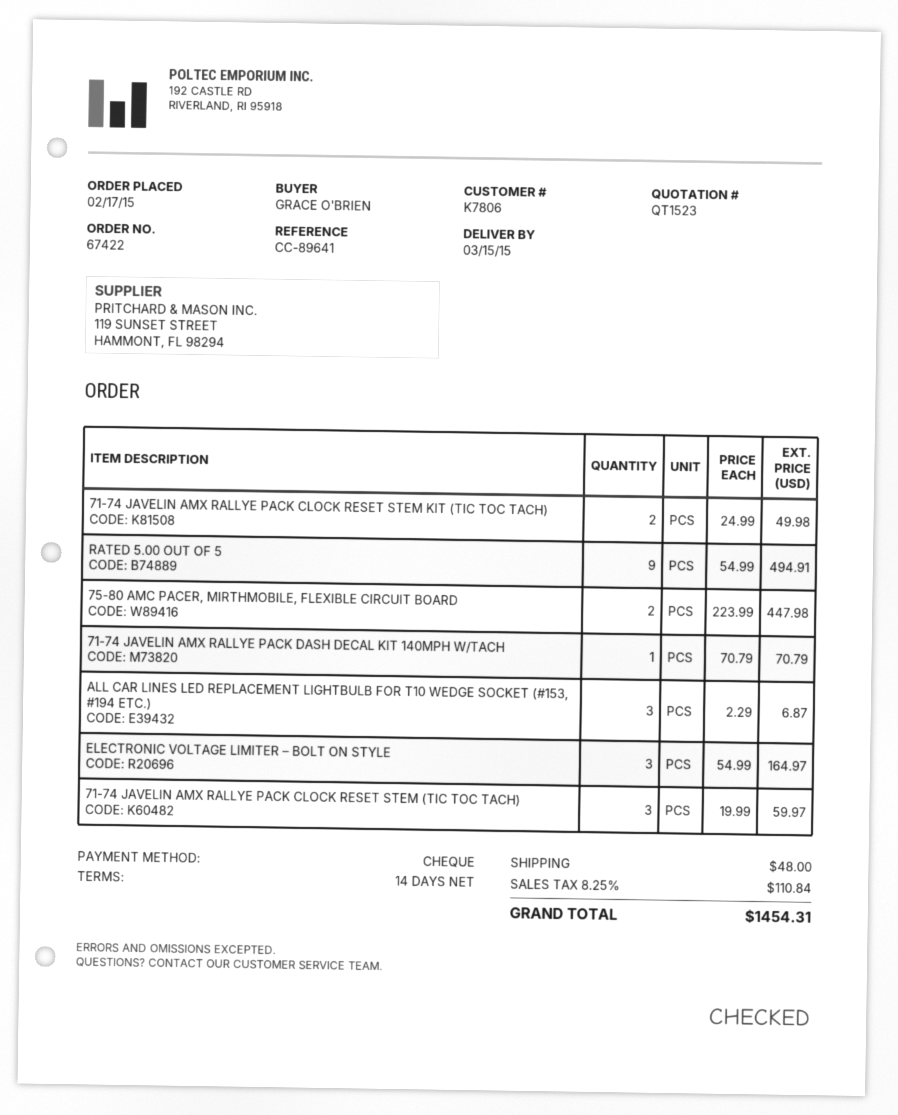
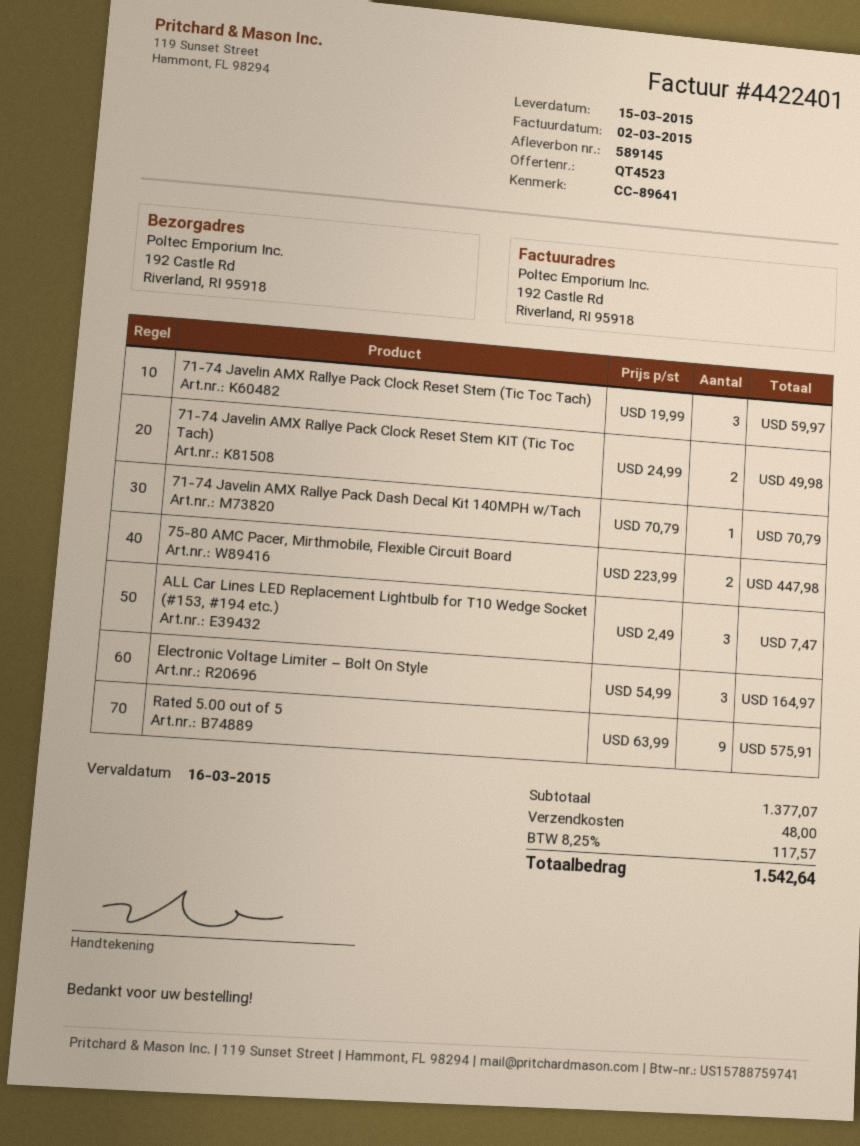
quote number: QT1523 -> QT4523
RATED 5.00 OUT OF 5: 9 x 54.99 = 494.91 -> 9 x 63.99 = 575.91
ALL CAR LINES LED REPLACEMENT LIGHTBULB FOR T10 WEDGE SOCKET (#153, #194 ETC.): 3 x 2.29 = 6.87 -> 3 x 2.49 = 7.47
tax: 8.25% = 110.84 -> 8.25% = 117.57
total: 1454.31 -> 1542.64

